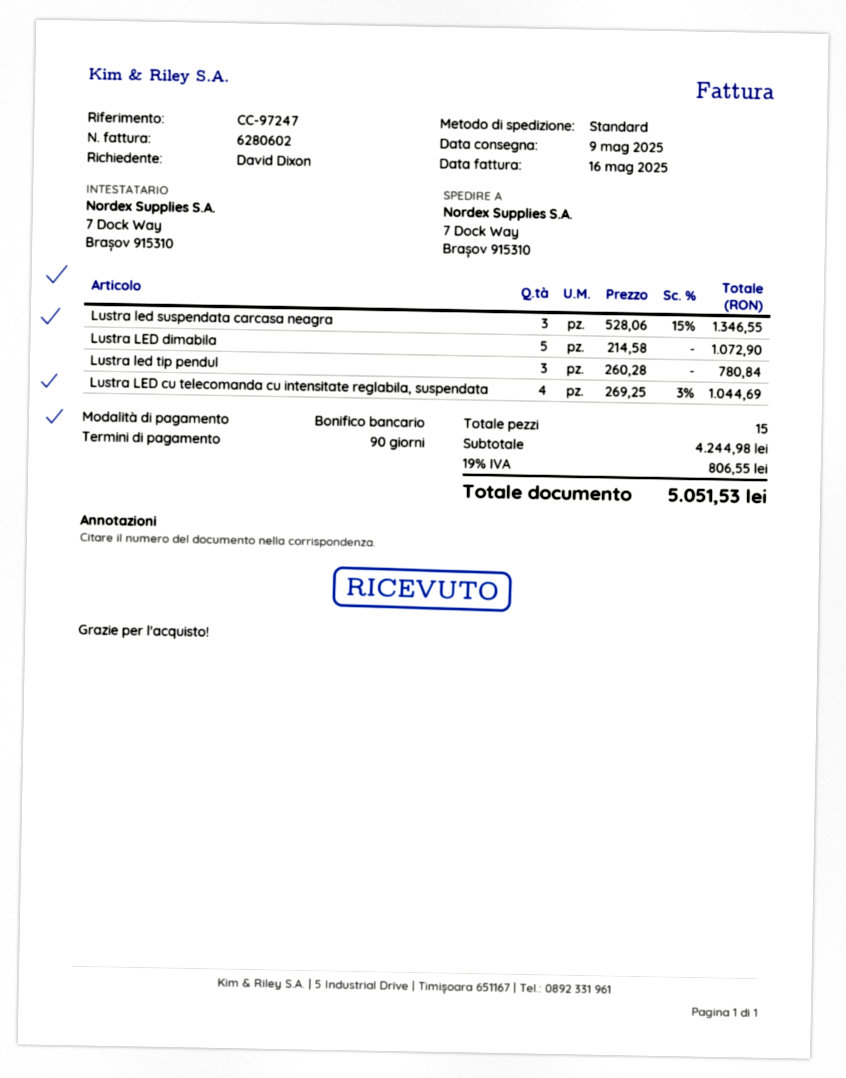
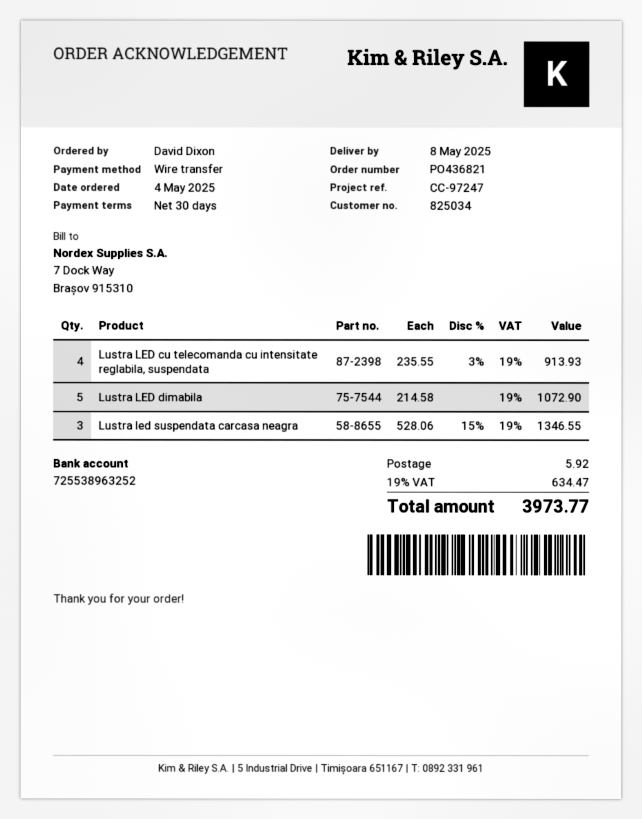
delivery date: 2025-05-09 -> 2025-05-08
payment terms: 90 days -> 30 days
Lustra led tip pendul: 3 x 260.28 = 780.84 -> none
Lustra LED cu telecomanda cu intensitate reglabila, suspendata: 4 x 269.25 - 3% = 1044.69 -> 4 x 235.55 - 3% = 913.93
shipping: none -> 5.92
tax: 19% = 806.55 -> 19% = 634.47
total: 5051.53 -> 3973.77

